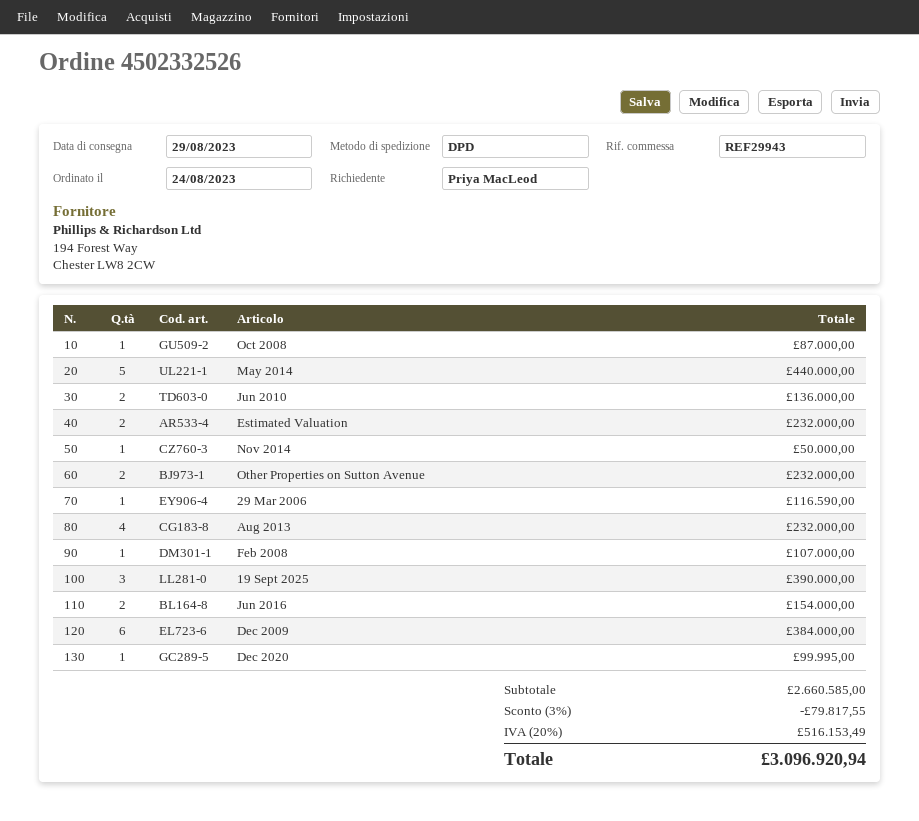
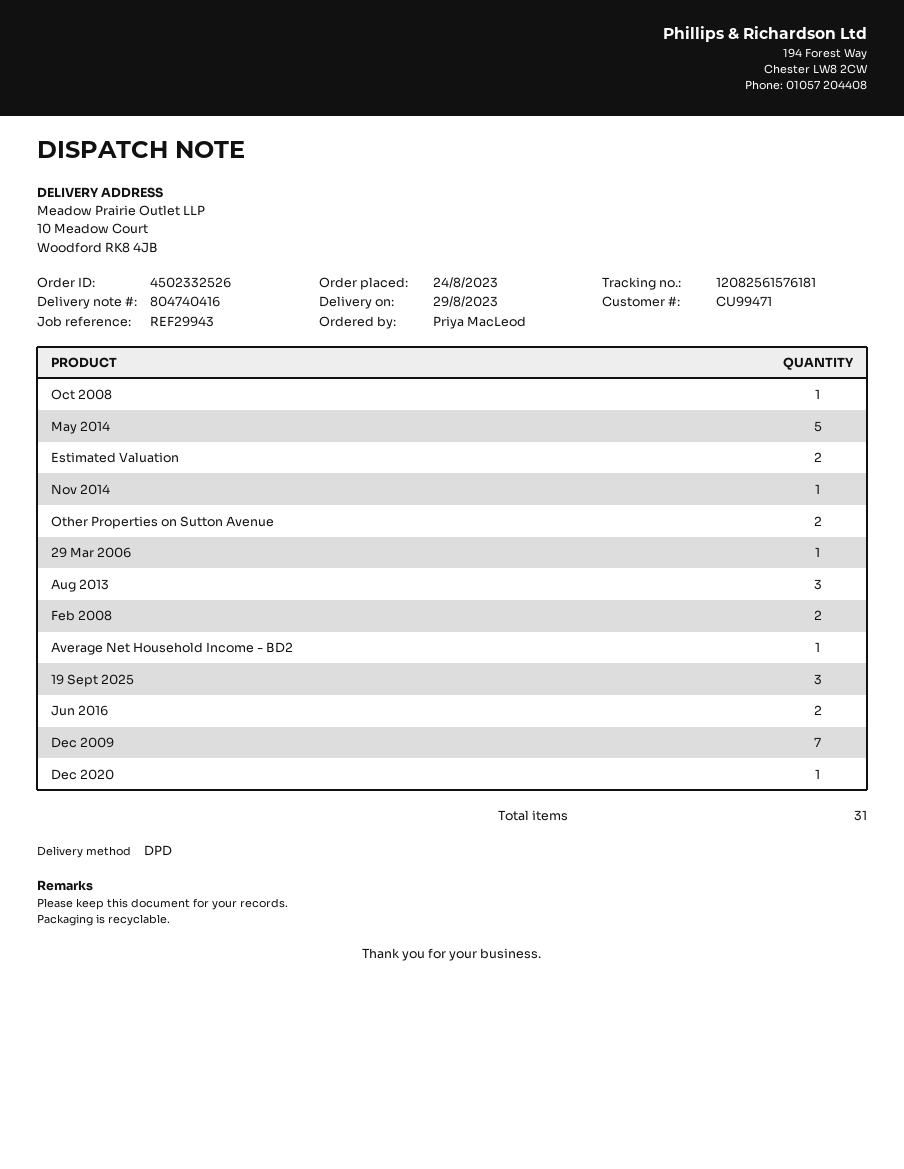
Jun 2010: 2 -> none
Aug 2013: 4 -> 3
Feb 2008: 1 -> 2
Dec 2009: 6 -> 7
Average Net Household Income - BD2: none -> 1

